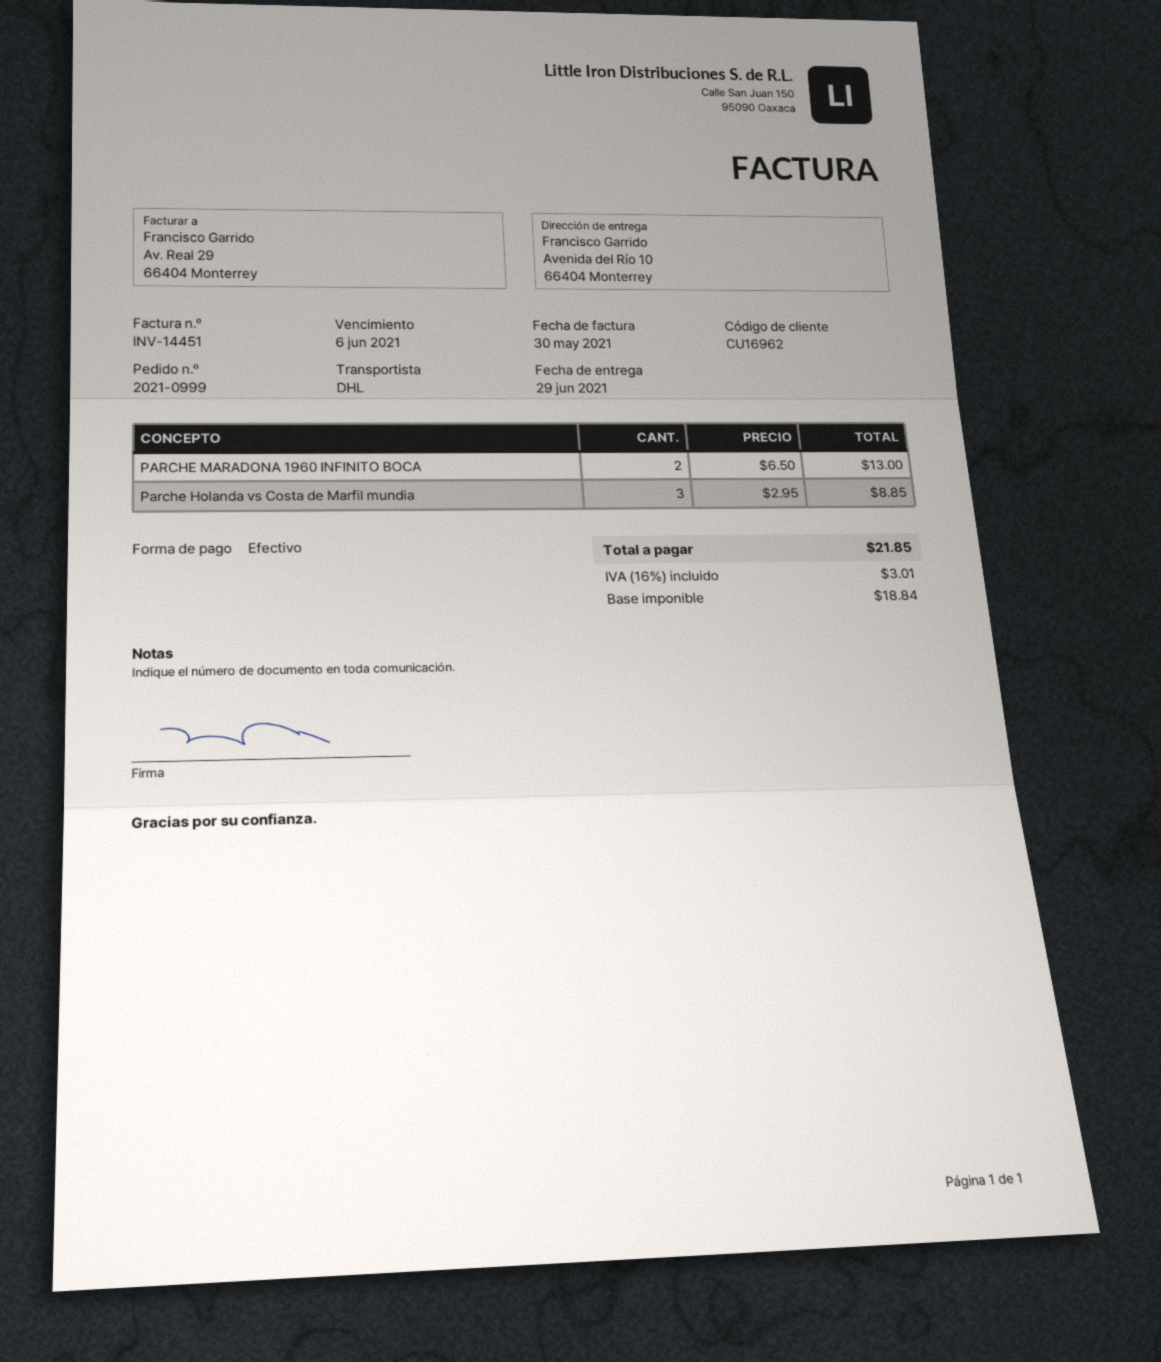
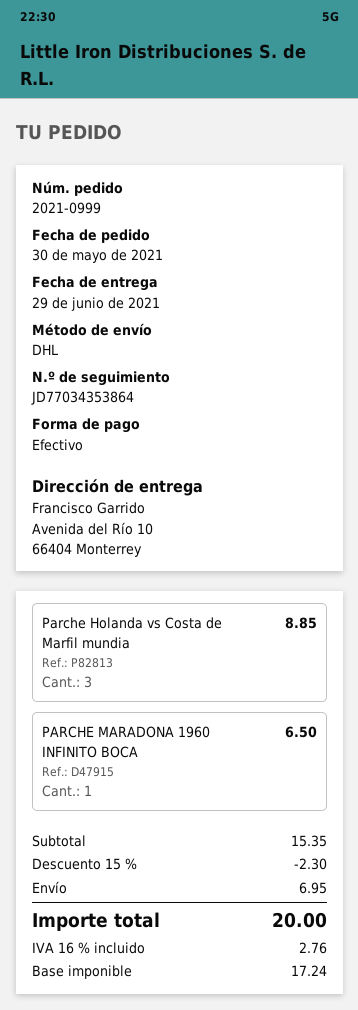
PARCHE MARADONA 1960 INFINITO BOCA: 2 for 13.00 -> 1 for 6.50
discount: none -> 15% = 2.30
shipping: none -> 6.95
net: 18.84 -> 17.24
tax: 16% = 3.01 -> 16% = 2.76
total: 21.85 -> 20.00

